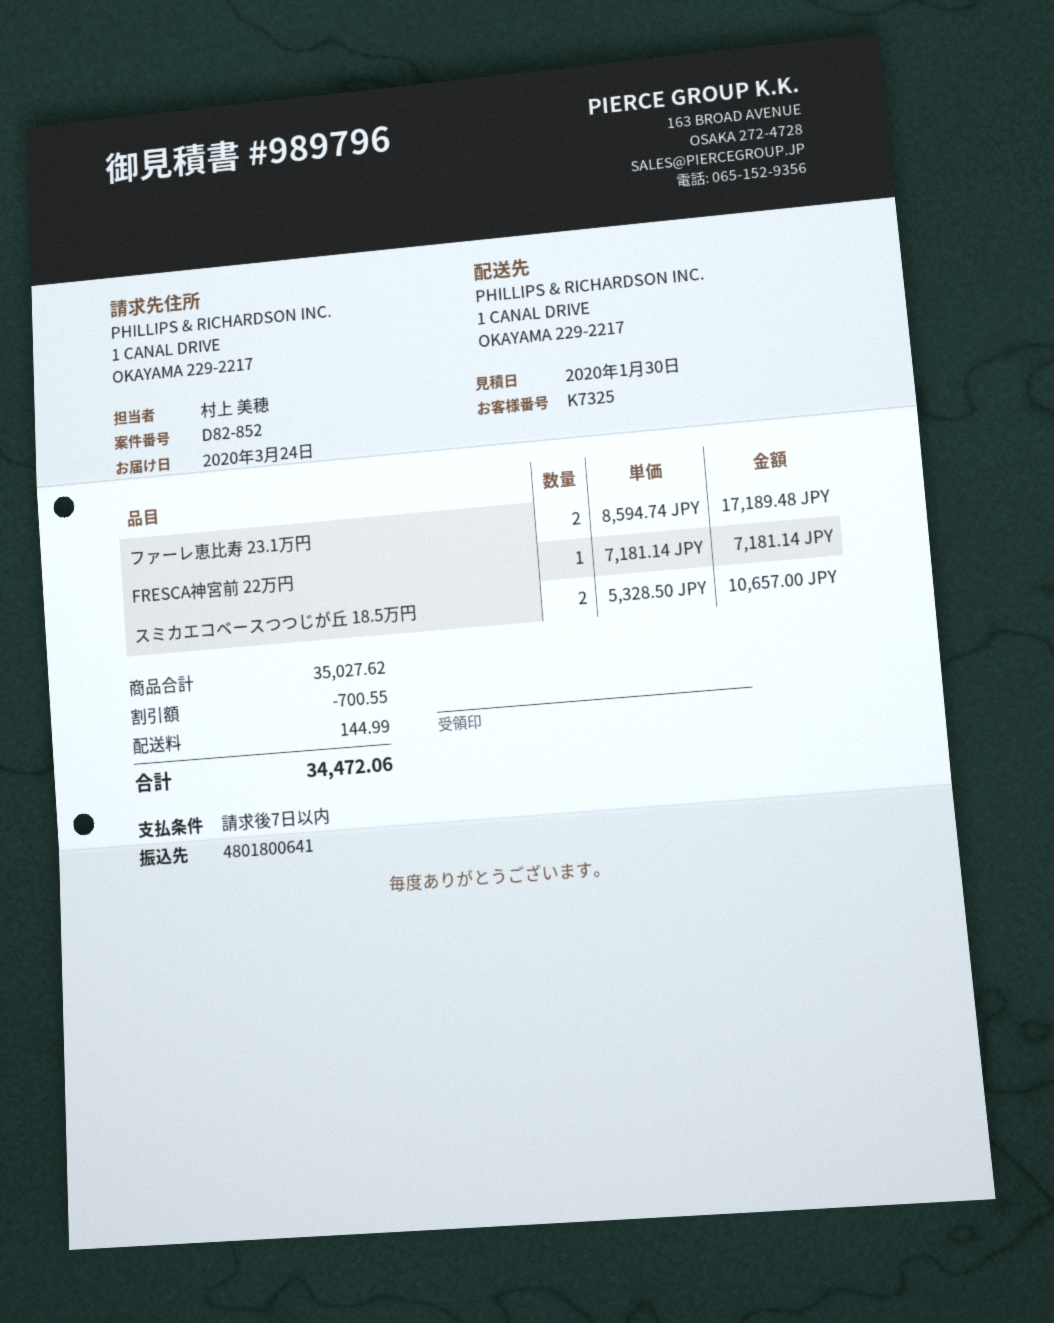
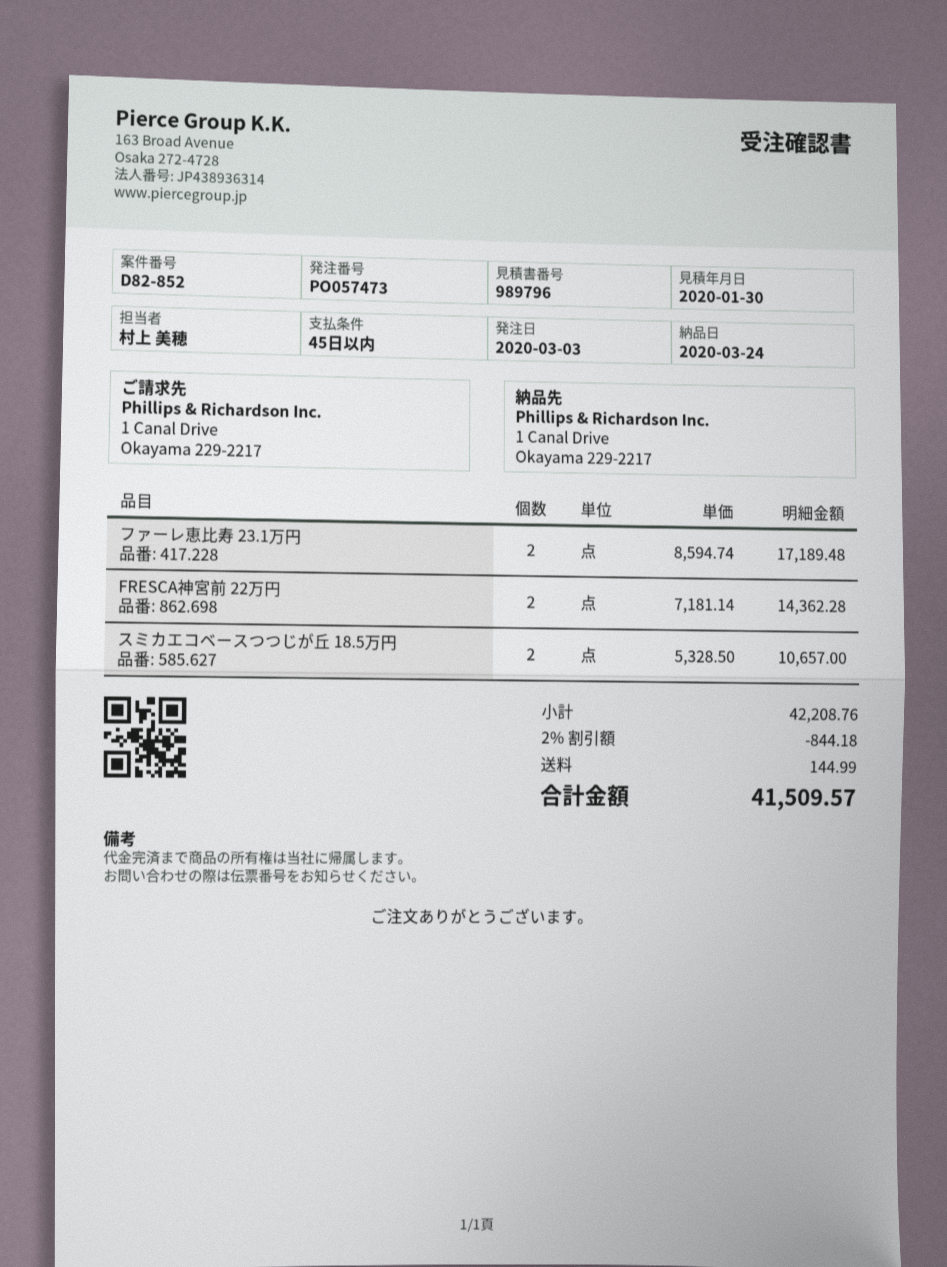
payment terms: 7 days -> 45 days
FRESCA神宮前 22万円: 1 x 7181.14 = 7181.14 -> 2 x 7181.14 = 14362.28
subtotal: 35027.62 -> 42208.76
discount: 700.55 -> 844.18
total: 34472.06 -> 41509.57

